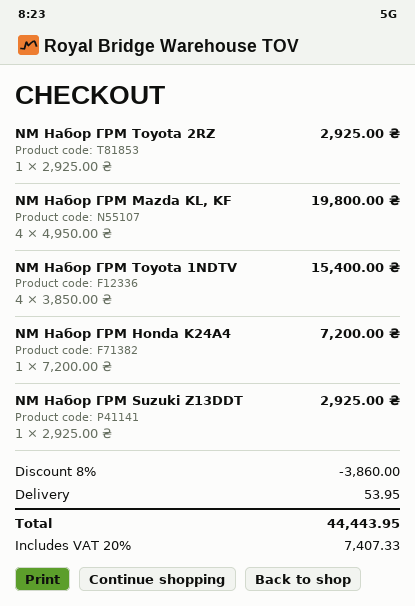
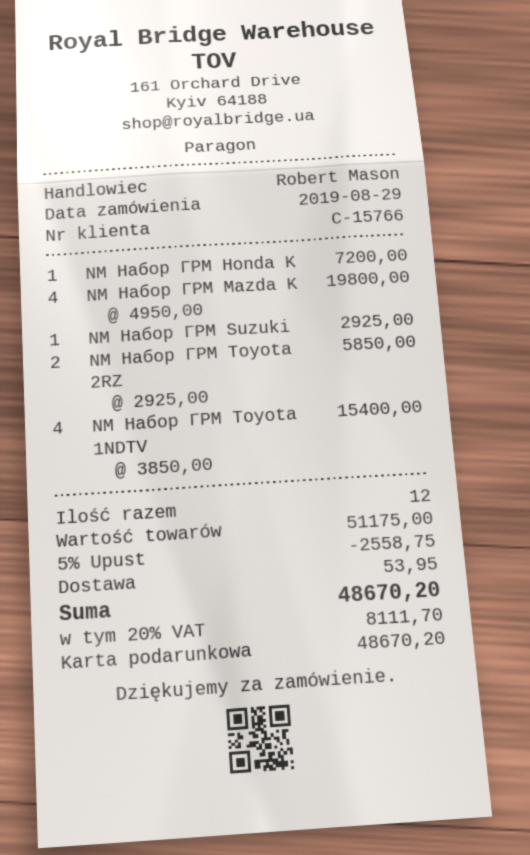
NM Набор ГРМ Toyota 2RZ: 1 x 2925.00 = 2925.00 -> 2 x 2925.00 = 5850.00
discount: 8% = 3860.00 -> 5% = 2558.75
tax: 20% = 7407.33 -> 20% = 8111.70
total: 44443.95 -> 48670.20

